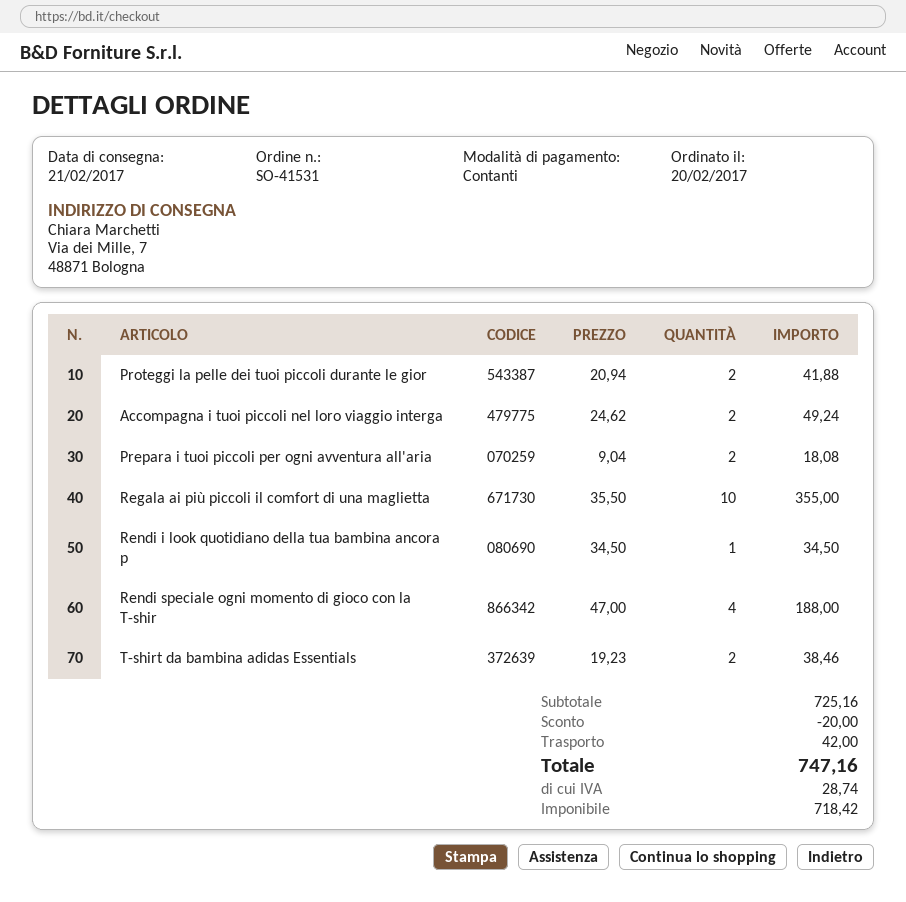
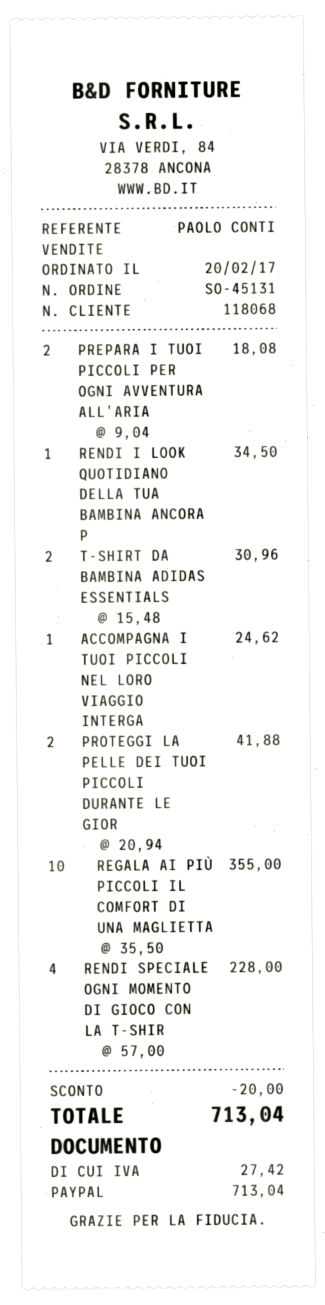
order number: SO-41531 -> SO-45131
payment method: cash -> PayPal
Accompagna i tuoi piccoli nel loro viaggio interga: 2 x 24.62 = 49.24 -> 1 x 24.62 = 24.62
Rendi speciale ogni momento di gioco con la T-shir: 4 x 47.00 = 188.00 -> 4 x 57.00 = 228.00
T-shirt da bambina adidas Essentials: 2 x 19.23 = 38.46 -> 2 x 15.48 = 30.96
shipping: 42.00 -> none
tax: 28.74 -> 27.42
total: 747.16 -> 713.04

